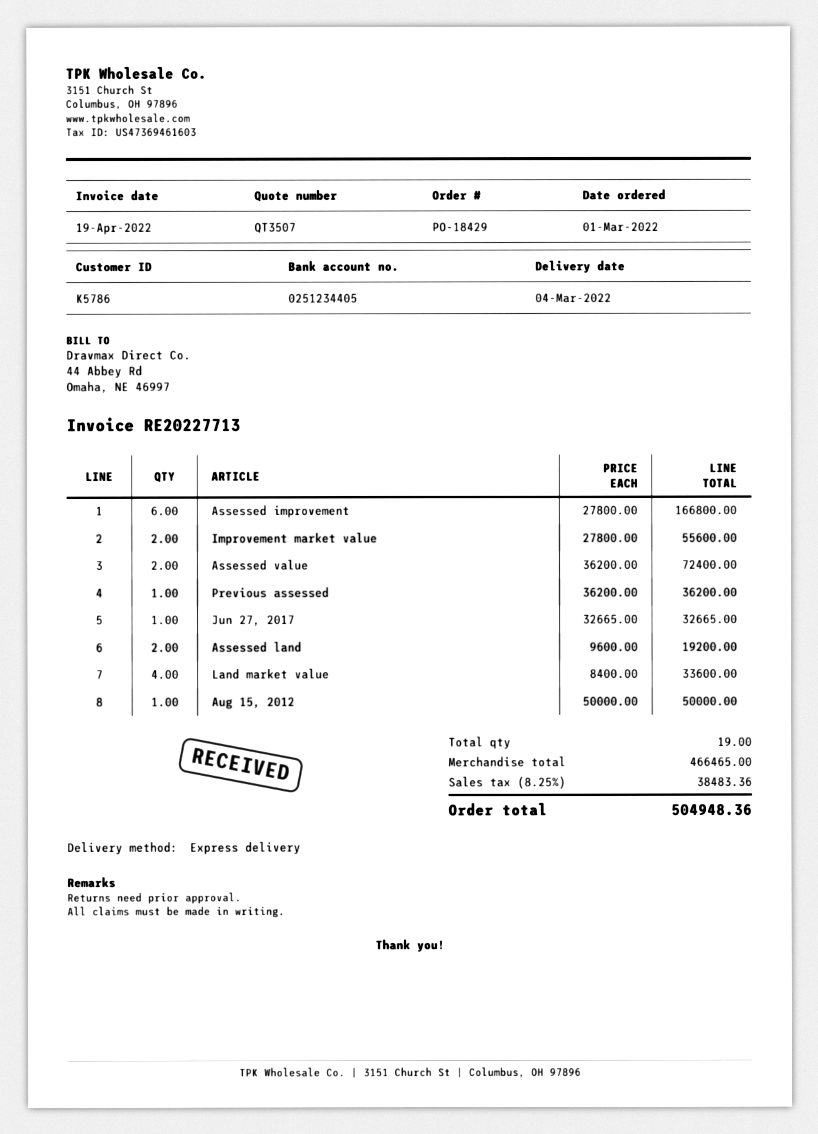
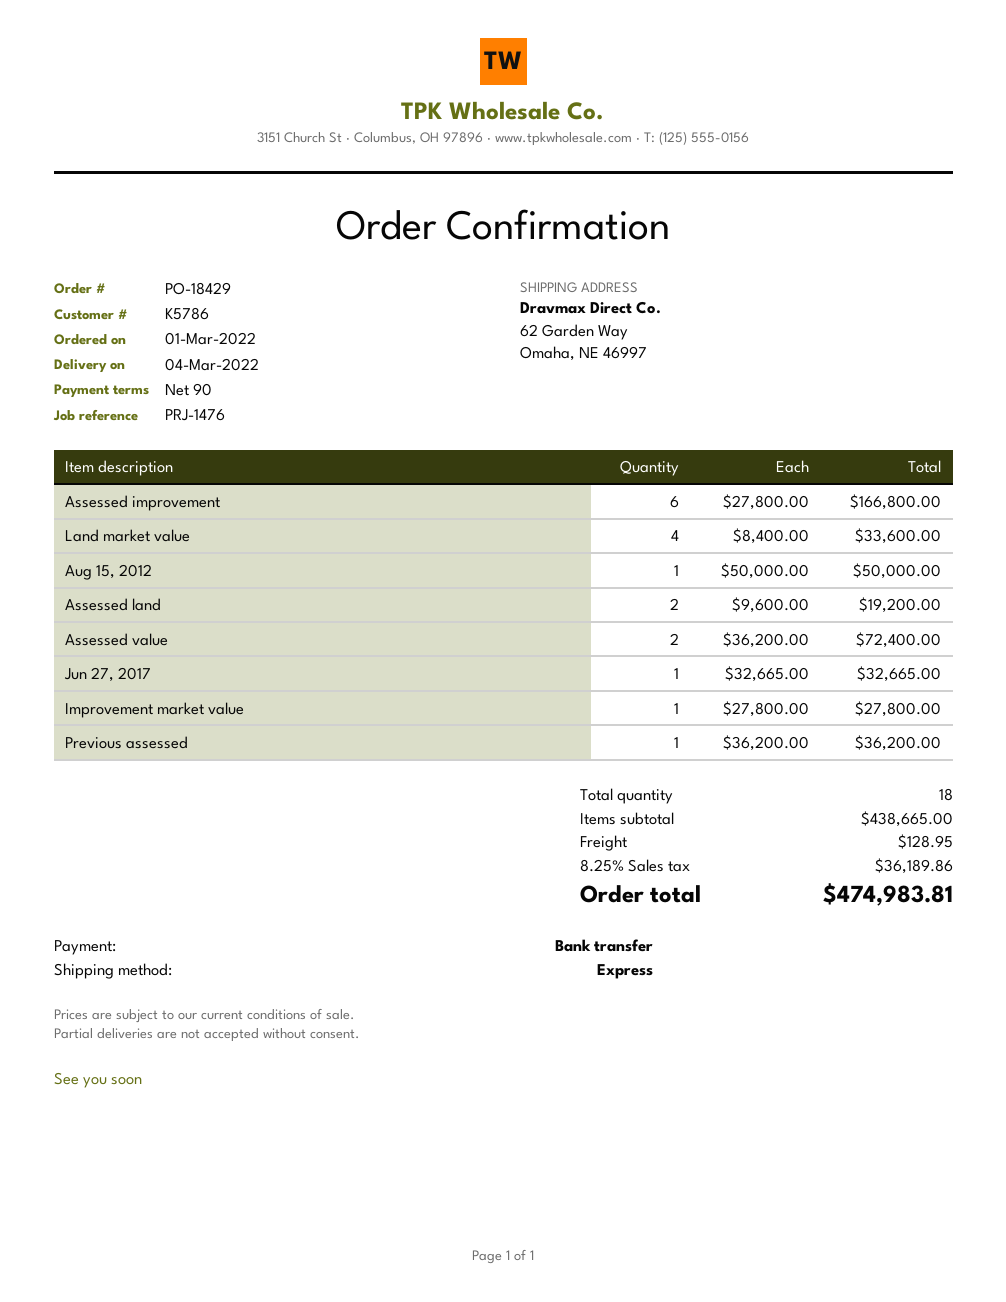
Improvement market value: 2 x 27800.00 = 55600.00 -> 1 x 27800.00 = 27800.00
total quantity: 19 -> 18
subtotal: 466465.00 -> 438665.00
shipping: none -> 128.95
tax: 8.25% = 38483.36 -> 8.25% = 36189.86
total: 504948.36 -> 474983.81

